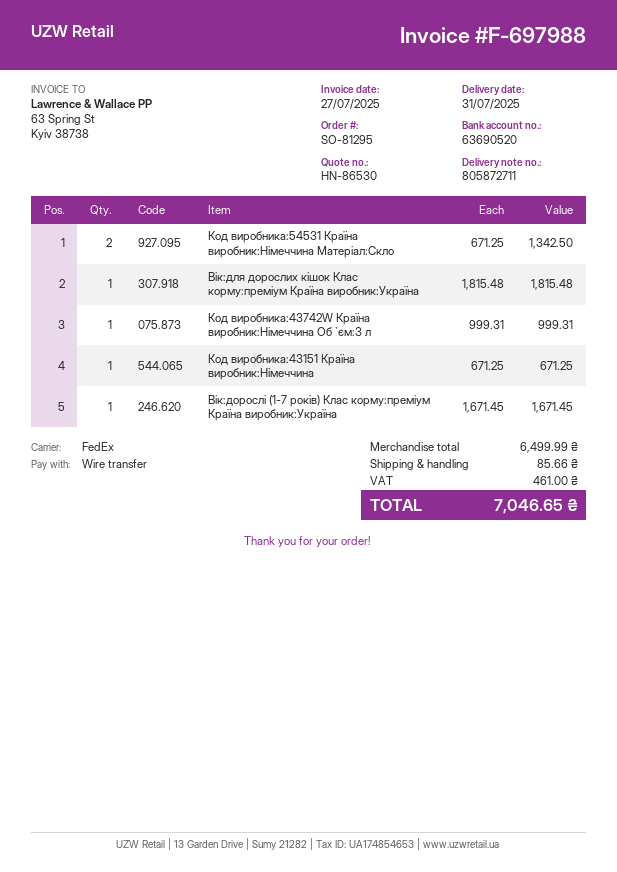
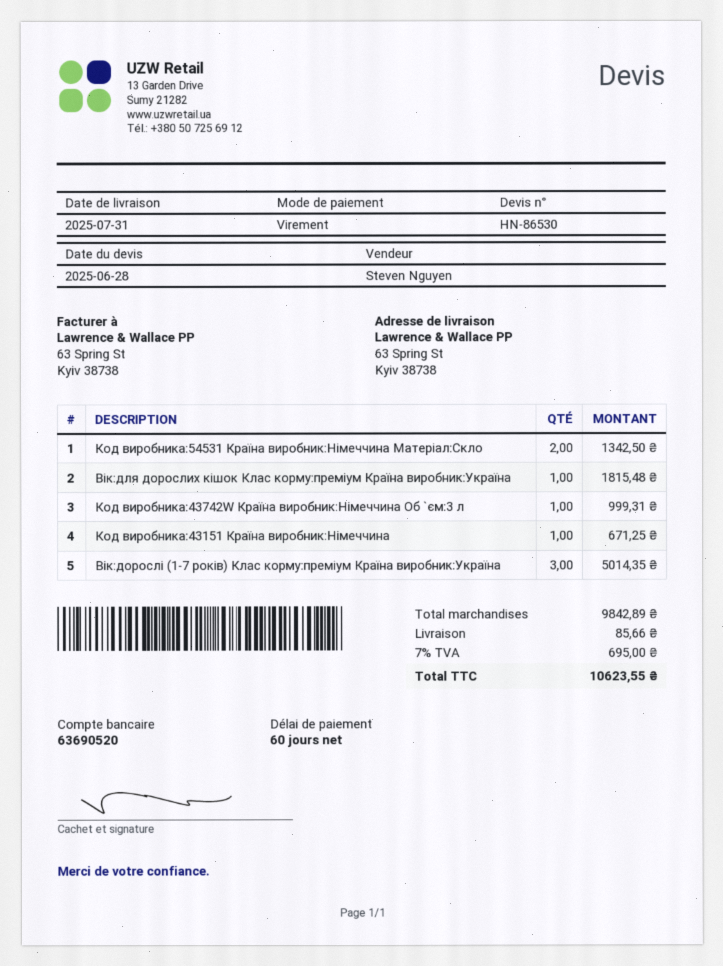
Вік:дорослі (1-7 років) Клас корму:преміум Країна виробник:Україна: 1 for 1671.45 -> 3 for 5014.35
subtotal: 6499.99 -> 9842.89
tax: 461.00 -> 695.00
total: 7046.65 -> 10623.55

